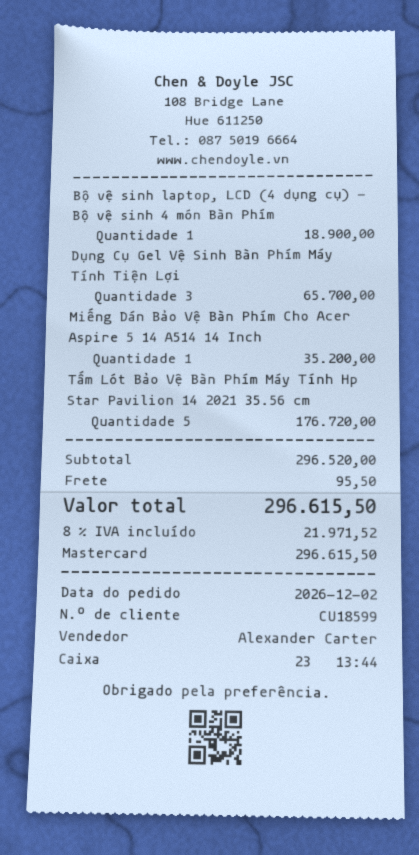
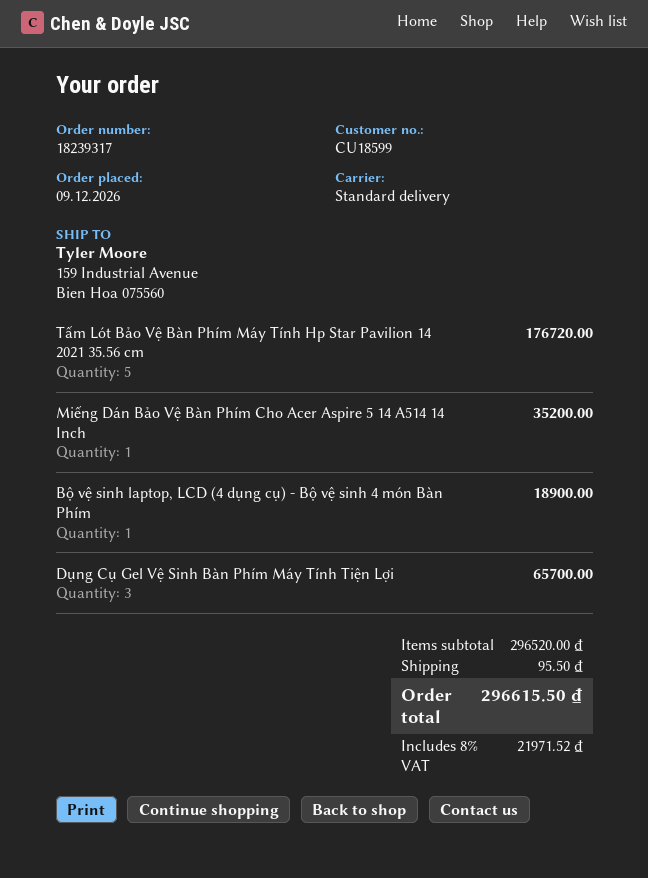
order date: 2026-12-02 -> 2026-12-09

